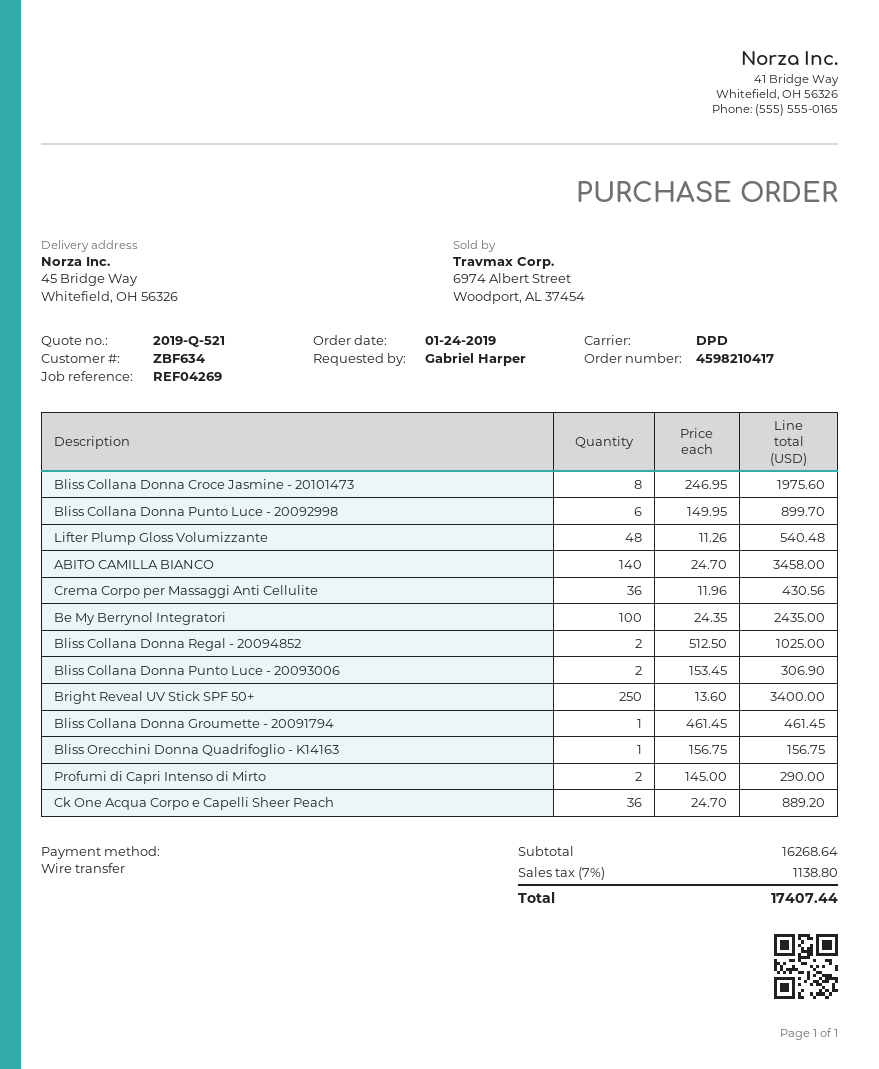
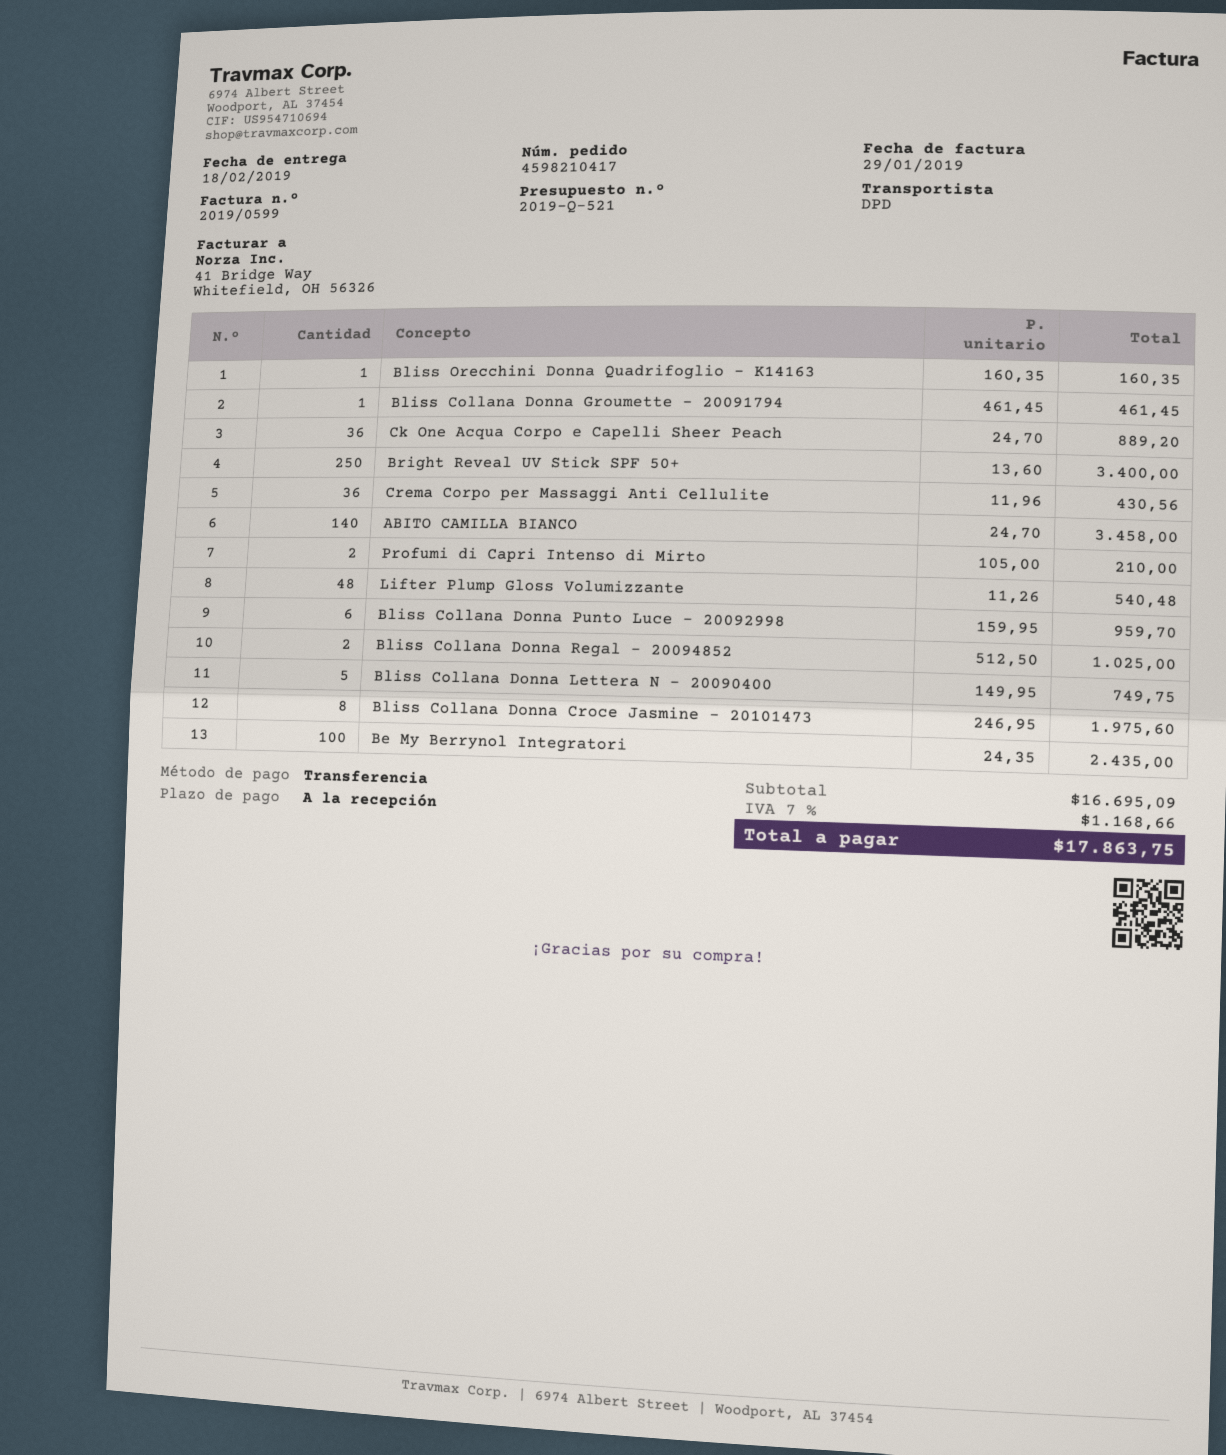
Bliss Collana Donna Punto Luce - 20092998: 6 x 149.95 = 899.70 -> 6 x 159.95 = 959.70
Bliss Collana Donna Punto Luce - 20093006: 2 x 153.45 = 306.90 -> none
Bliss Orecchini Donna Quadrifoglio - K14163: 1 x 156.75 = 156.75 -> 1 x 160.35 = 160.35
Profumi di Capri Intenso di Mirto: 2 x 145.00 = 290.00 -> 2 x 105.00 = 210.00
Bliss Collana Donna Lettera N - 20090400: none -> 5 x 149.95 = 749.75
subtotal: 16268.64 -> 16695.09
tax: 7% = 1138.80 -> 7% = 1168.66
total: 17407.44 -> 17863.75

